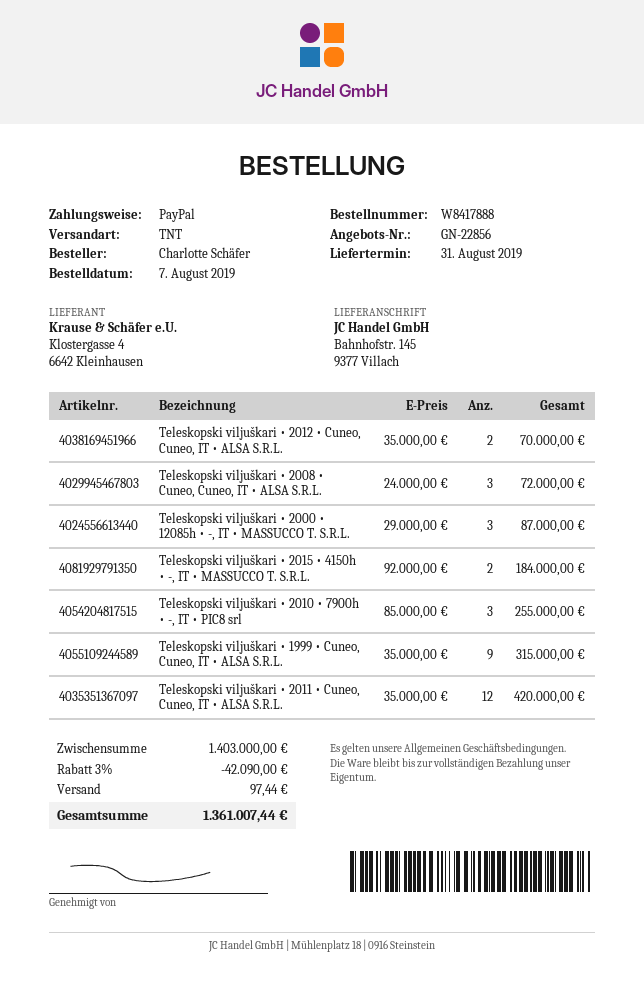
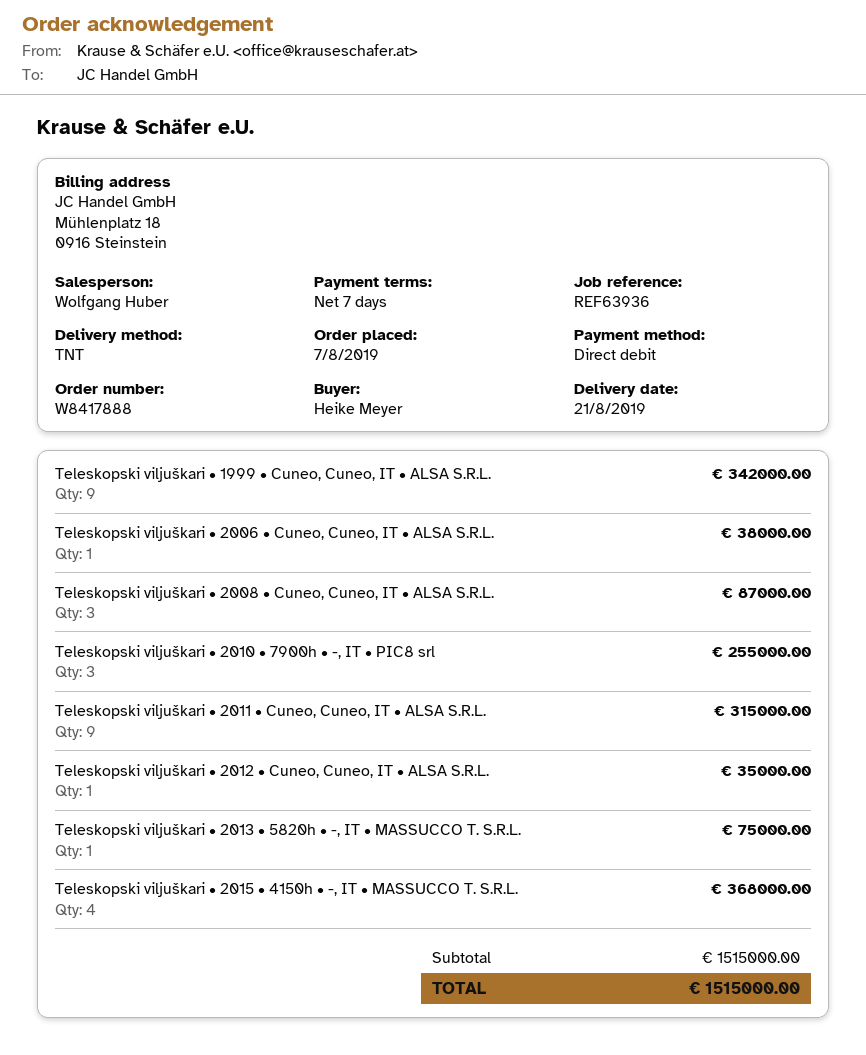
delivery date: 2019-08-31 -> 2019-08-21
ordered by: Charlotte Schäfer -> Heike Meyer
payment method: PayPal -> direct debit
Teleskopski viljuškari • 2012 • Cuneo, Cuneo, IT • ALSA S.R.L.: 2 for 70000.00 -> 1 for 35000.00
Teleskopski viljuškari • 2008 • Cuneo, Cuneo, IT • ALSA S.R.L.: 3 for 72000.00 -> 3 for 87000.00
Teleskopski viljuškari • 2000 • 12085h • -, IT • MASSUCCO T. S.R.L.: 3 for 87000.00 -> none
Teleskopski viljuškari • 2015 • 4150h • -, IT • MASSUCCO T. S.R.L.: 2 for 184000.00 -> 4 for 368000.00
Teleskopski viljuškari • 1999 • Cuneo, Cuneo, IT • ALSA S.R.L.: 9 for 315000.00 -> 9 for 342000.00
Teleskopski viljuškari • 2011 • Cuneo, Cuneo, IT • ALSA S.R.L.: 12 for 420000.00 -> 9 for 315000.00
Teleskopski viljuškari • 2006 • Cuneo, Cuneo, IT • ALSA S.R.L.: none -> 1 for 38000.00
Teleskopski viljuškari • 2013 • 5820h • -, IT • MASSUCCO T. S.R.L.: none -> 1 for 75000.00
subtotal: 1403000.00 -> 1515000.00
discount: 3% = 42090.00 -> none
shipping: 97.44 -> none
total: 1361007.44 -> 1515000.00

